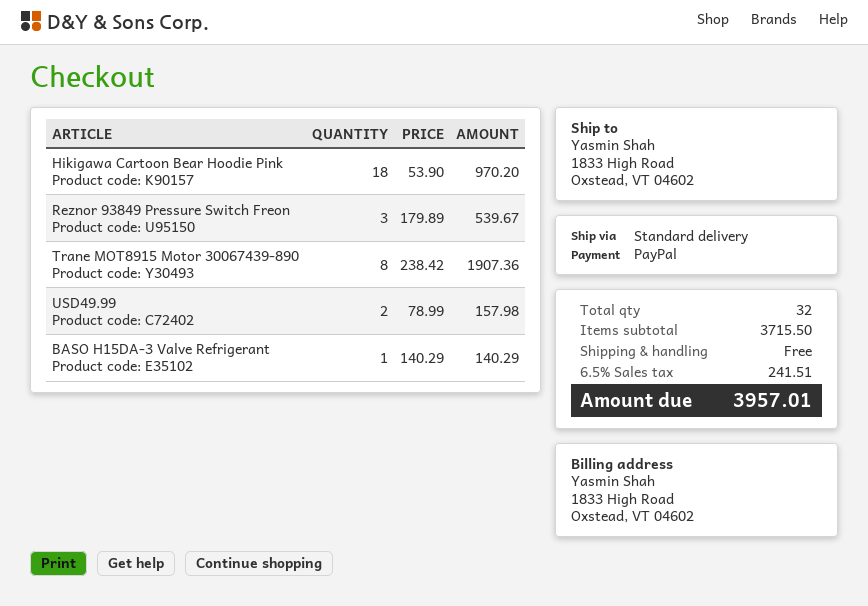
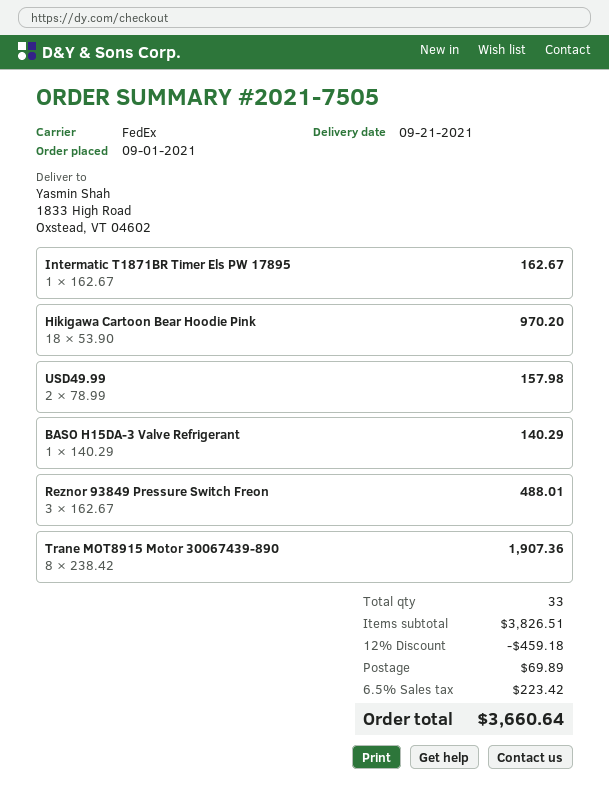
shipping method: standard -> FedEx
Reznor 93849 Pressure Switch Freon: 3 x 179.89 = 539.67 -> 3 x 162.67 = 488.01
Intermatic T1871BR Timer Els PW 17895: none -> 1 x 162.67 = 162.67
total quantity: 32 -> 33
subtotal: 3715.50 -> 3826.51
discount: none -> 12% = 459.18
shipping: 0.00 -> 69.89
tax: 6.5% = 241.51 -> 6.5% = 223.42
total: 3957.01 -> 3660.64

